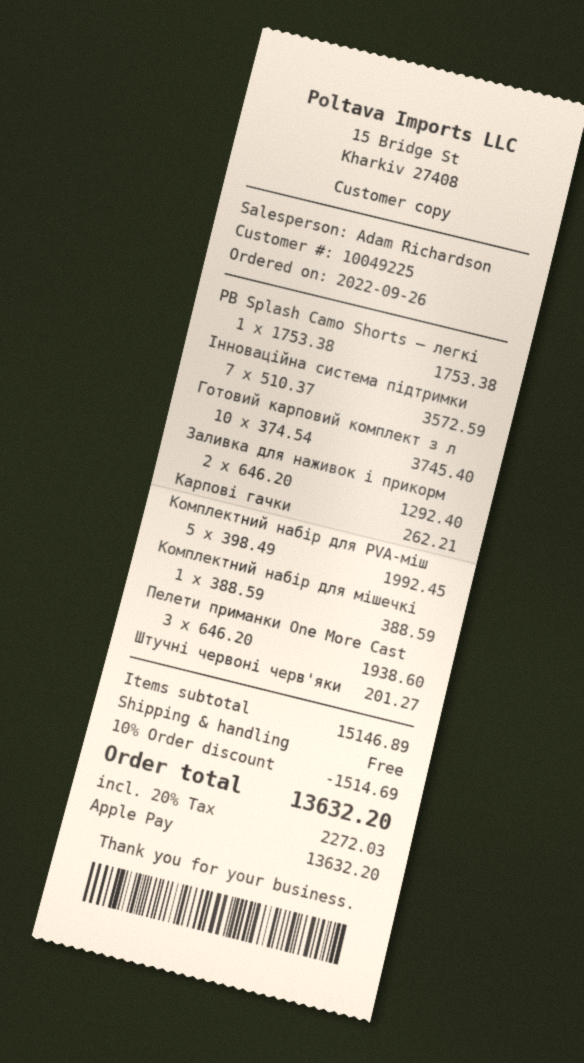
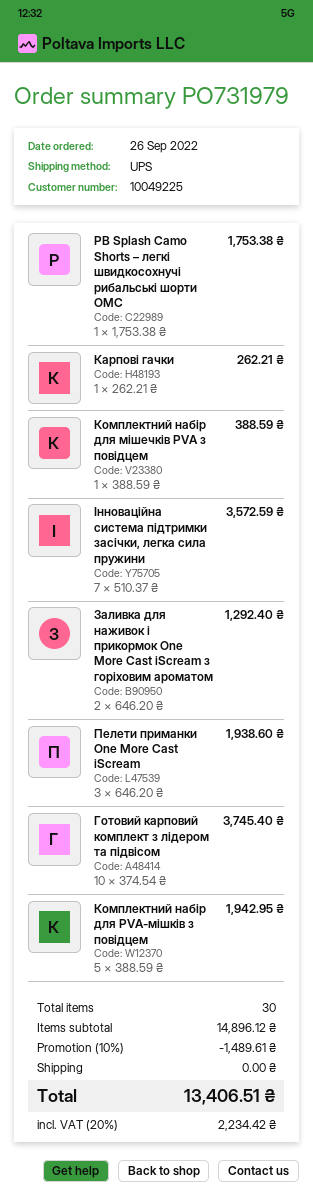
Комплектний набір для PVA-міш: 5 x 398.49 = 1992.45 -> 5 x 388.59 = 1942.95
Штучні червоні черв'яки: 1 x 201.27 = 201.27 -> none
subtotal: 15146.89 -> 14896.12
discount: 10% = 1514.69 -> 10% = 1489.61
tax: 20% = 2272.03 -> 20% = 2234.42
total: 13632.20 -> 13406.51

